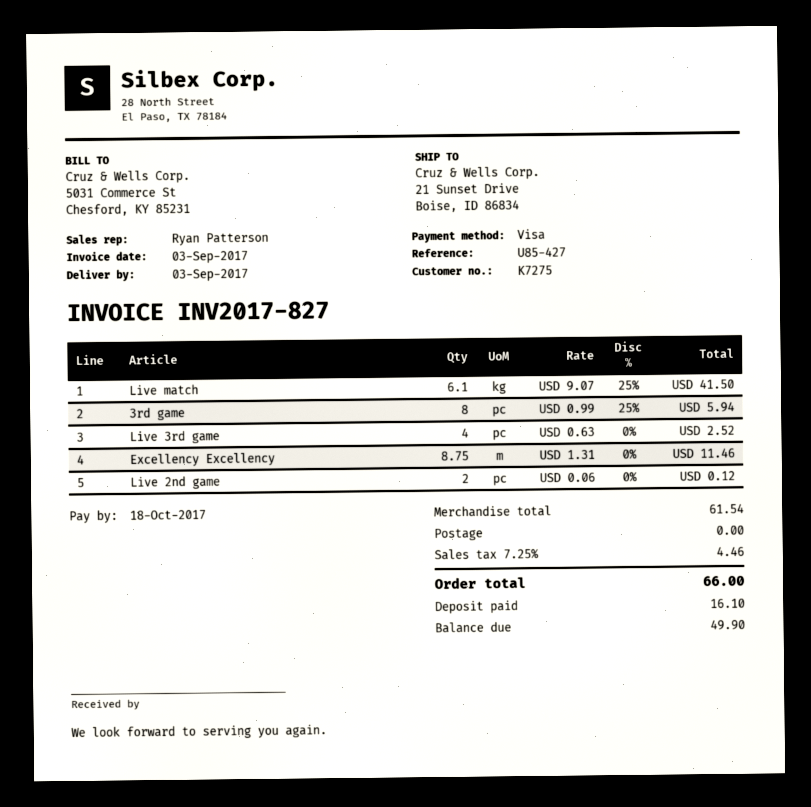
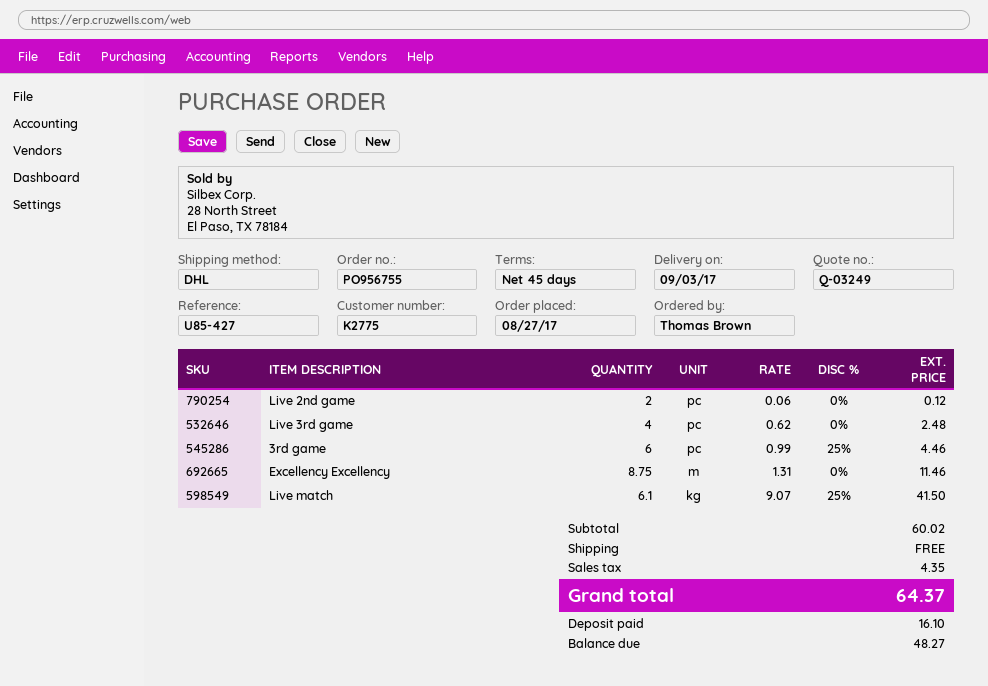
customer number: K7275 -> K2775
3rd game: 8 x 0.99 - 25% = 5.94 -> 6 x 0.99 - 25% = 4.46
Live 3rd game: 4 x 0.63 = 2.52 -> 4 x 0.62 = 2.48
subtotal: 61.54 -> 60.02
tax: 4.46 -> 4.35
total: 66.00 -> 64.37
balance: 49.90 -> 48.27

